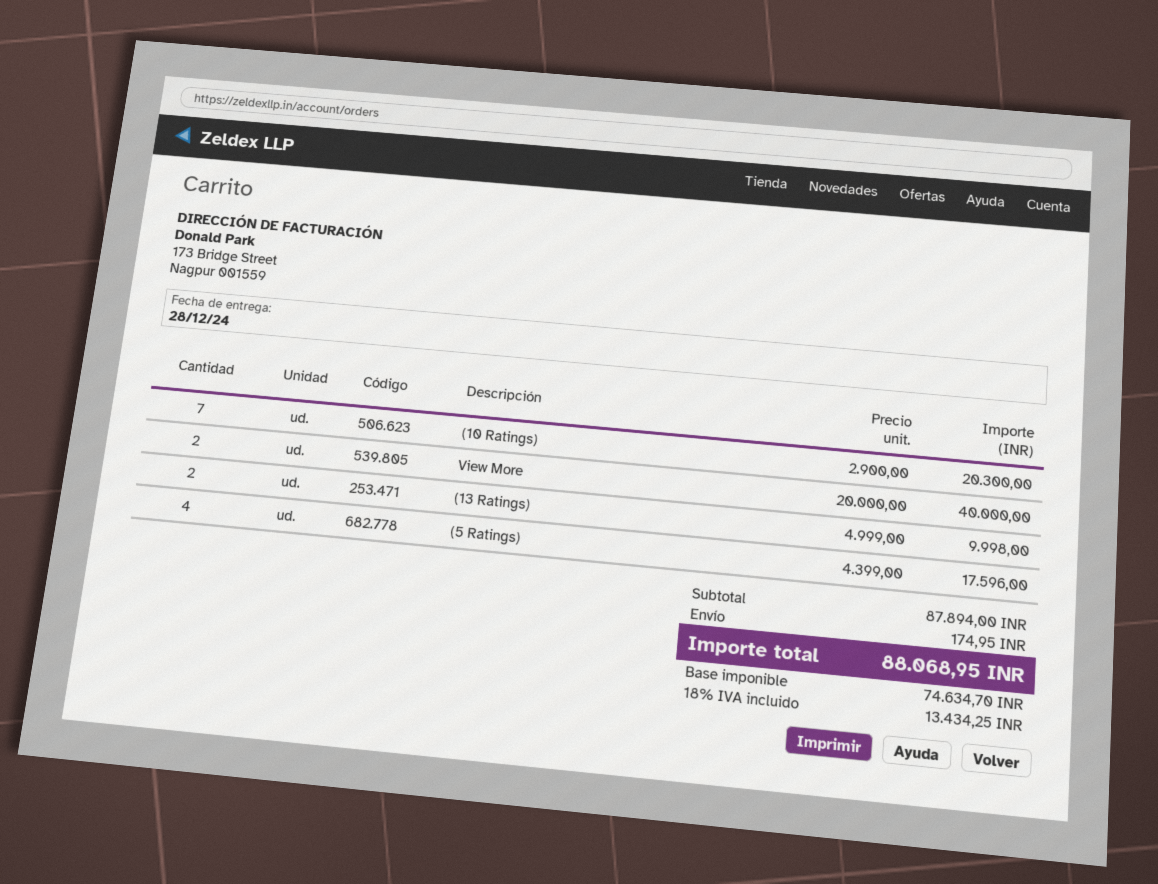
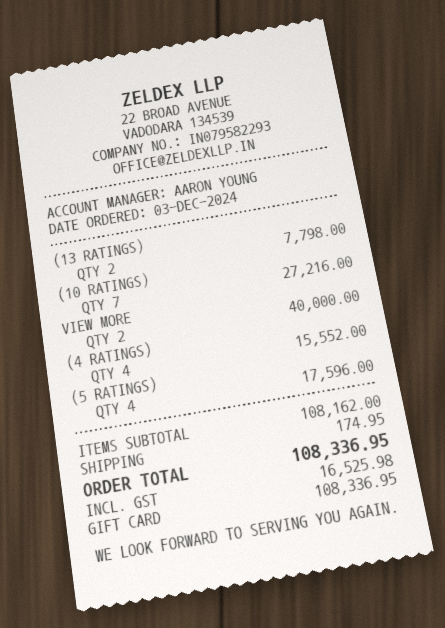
(10 Ratings): 7 for 20300.00 -> 7 for 27216.00
(13 Ratings): 2 for 9998.00 -> 2 for 7798.00
(4 RATINGS): none -> 4 for 15552.00
subtotal: 87894.00 -> 108162.00
tax: 13434.25 -> 16525.98
total: 88068.95 -> 108336.95

